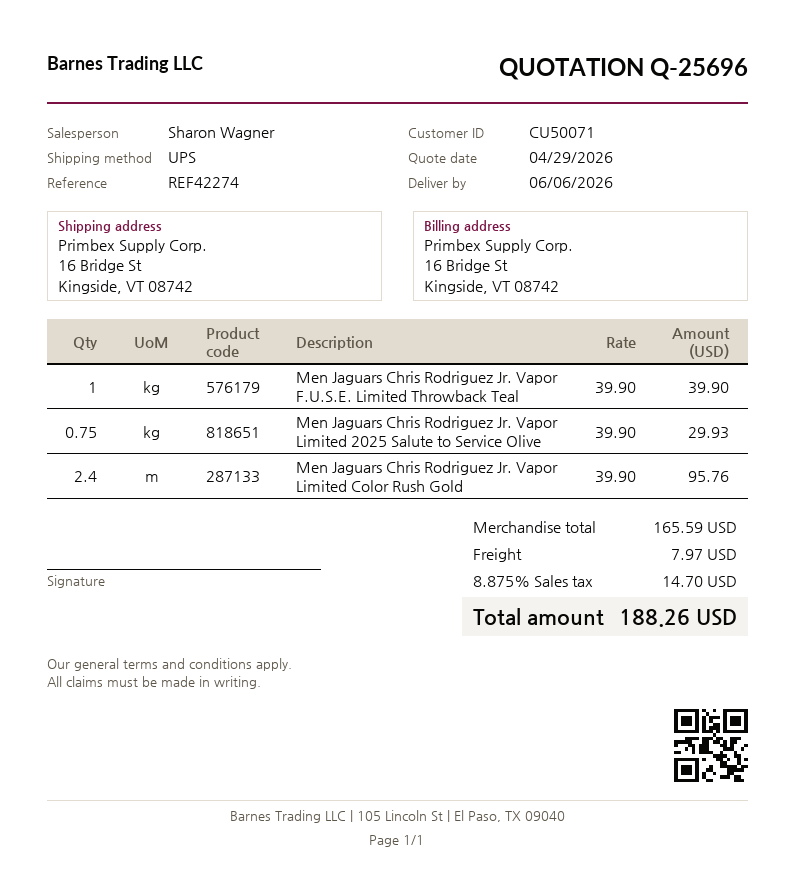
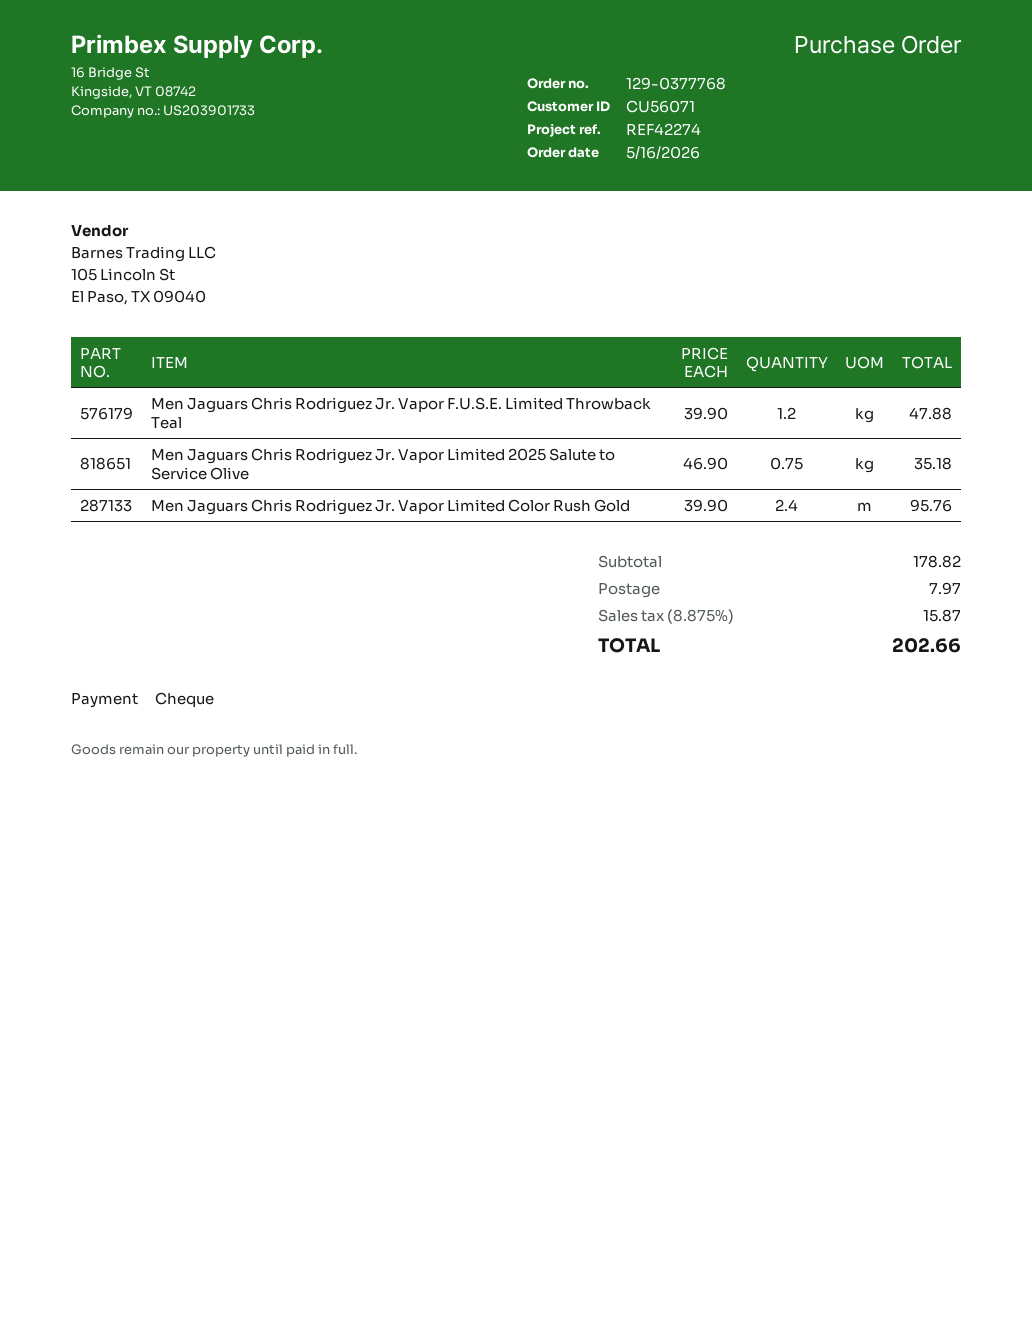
customer number: CU50071 -> CU56071
Men Jaguars Chris Rodriguez Jr. Vapor F.U.S.E. Limited Throwback Teal: 1 x 39.90 = 39.90 -> 1.2 x 39.90 = 47.88
Men Jaguars Chris Rodriguez Jr. Vapor Limited 2025 Salute to Service Olive: 0.75 x 39.90 = 29.93 -> 0.75 x 46.90 = 35.18
subtotal: 165.59 -> 178.82
tax: 8.875% = 14.70 -> 8.875% = 15.87
total: 188.26 -> 202.66

